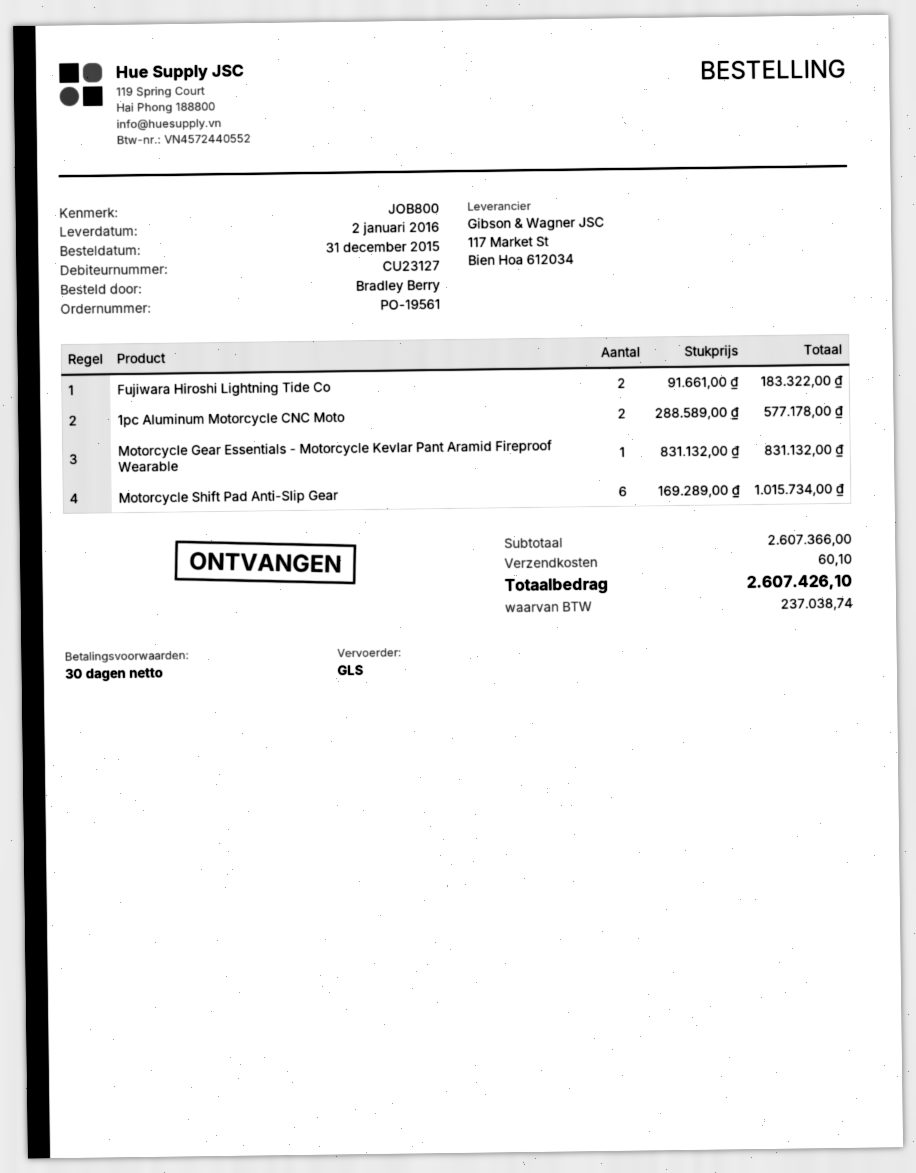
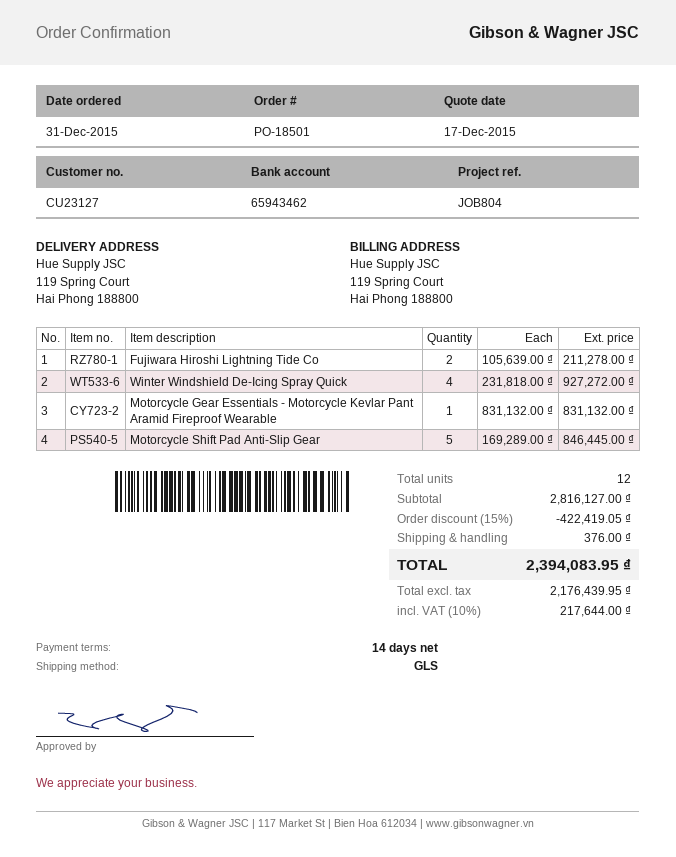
order number: PO-19561 -> PO-18501
payment terms: 30 days -> 14 days
reference: JOB800 -> JOB804
Fujiwara Hiroshi Lightning Tide Co: 2 x 91661.00 = 183322.00 -> 2 x 105639.00 = 211278.00
1pc Aluminum Motorcycle CNC Moto: 2 x 288589.00 = 577178.00 -> none
Motorcycle Shift Pad Anti-Slip Gear: 6 x 169289.00 = 1015734.00 -> 5 x 169289.00 = 846445.00
Winter Windshield De-Icing Spray Quick: none -> 4 x 231818.00 = 927272.00
subtotal: 2607366.00 -> 2816127.00
discount: none -> 15% = 422419.05
shipping: 60.10 -> 376.00
tax: 237038.74 -> 217644.00
total: 2607426.10 -> 2394083.95

